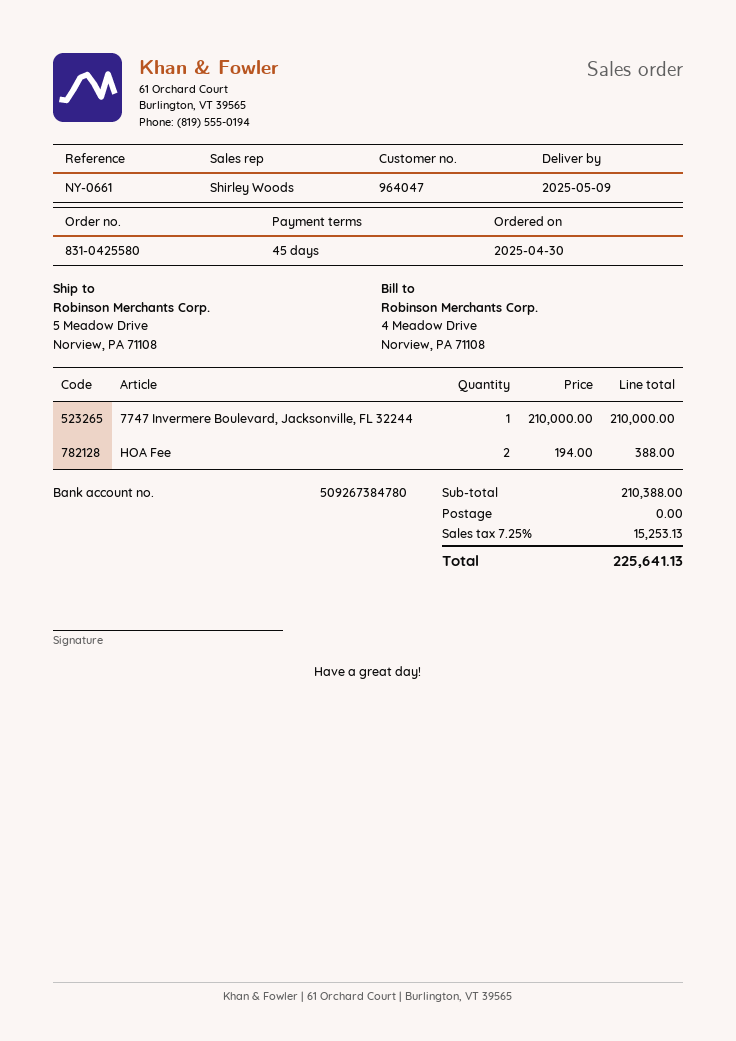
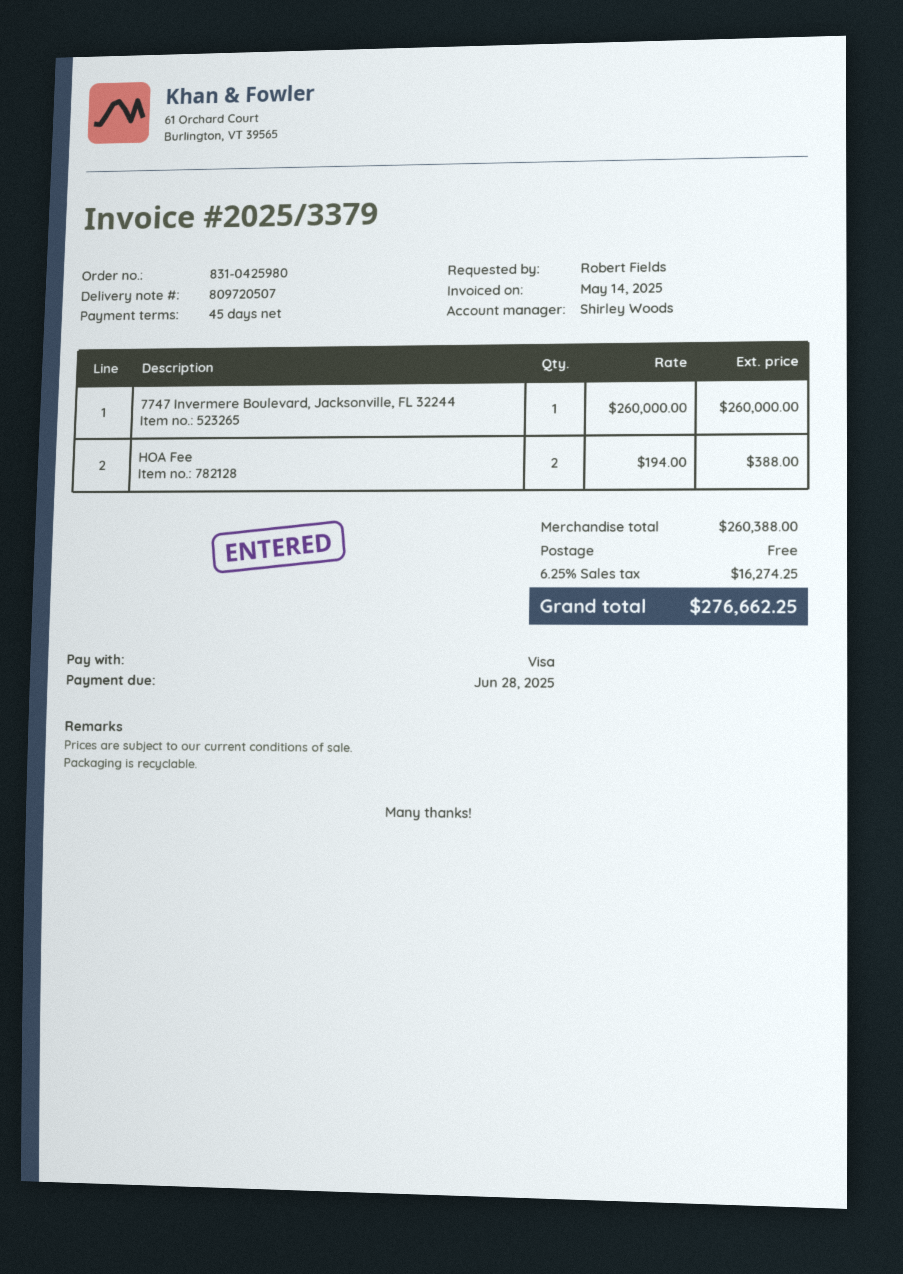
order number: 831-0425580 -> 831-0425980
7747 Invermere Boulevard, Jacksonville, FL 32244: 1 x 210000.00 = 210000.00 -> 1 x 260000.00 = 260000.00
subtotal: 210388.00 -> 260388.00
tax: 7.25% = 15253.13 -> 6.25% = 16274.25
total: 225641.13 -> 276662.25

